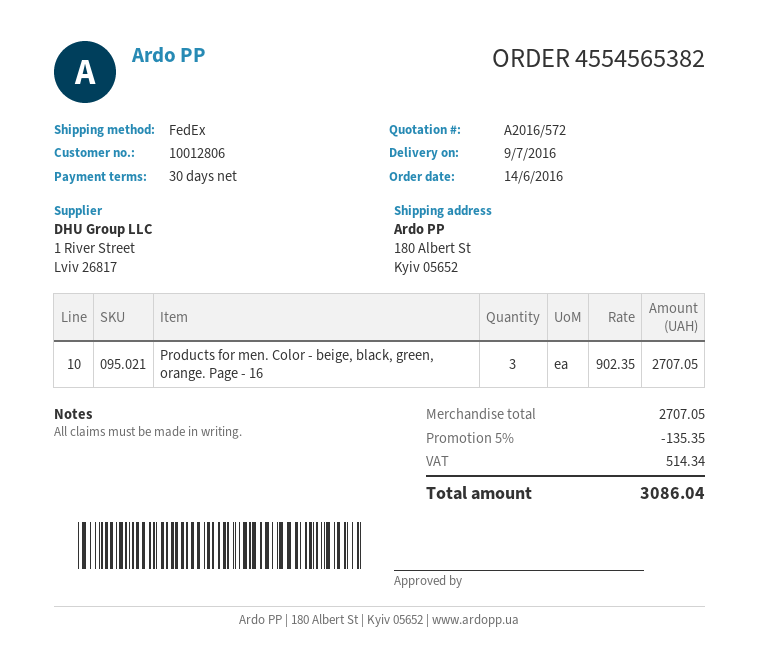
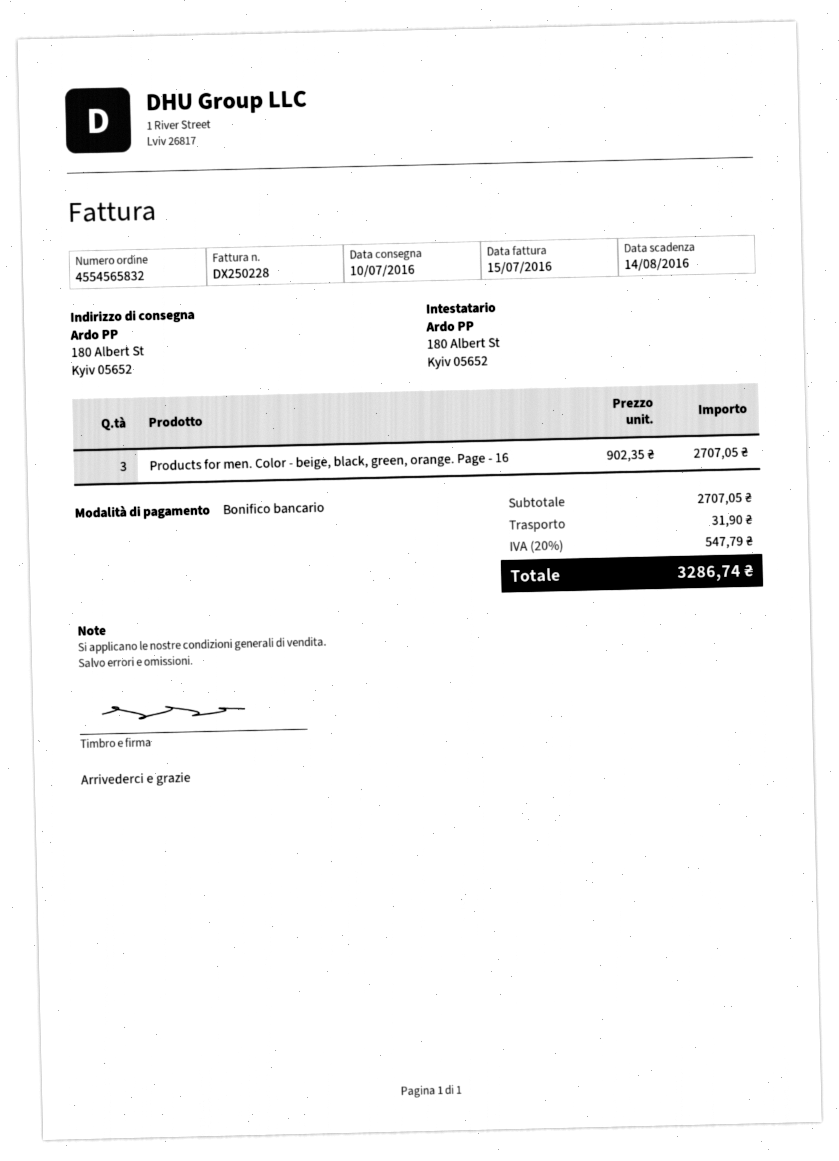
order number: 4554565382 -> 4554565832
delivery date: 2016-07-09 -> 2016-07-10
discount: 5% = 135.35 -> none
shipping: none -> 31.90
tax: 514.34 -> 547.79
total: 3086.04 -> 3286.74

